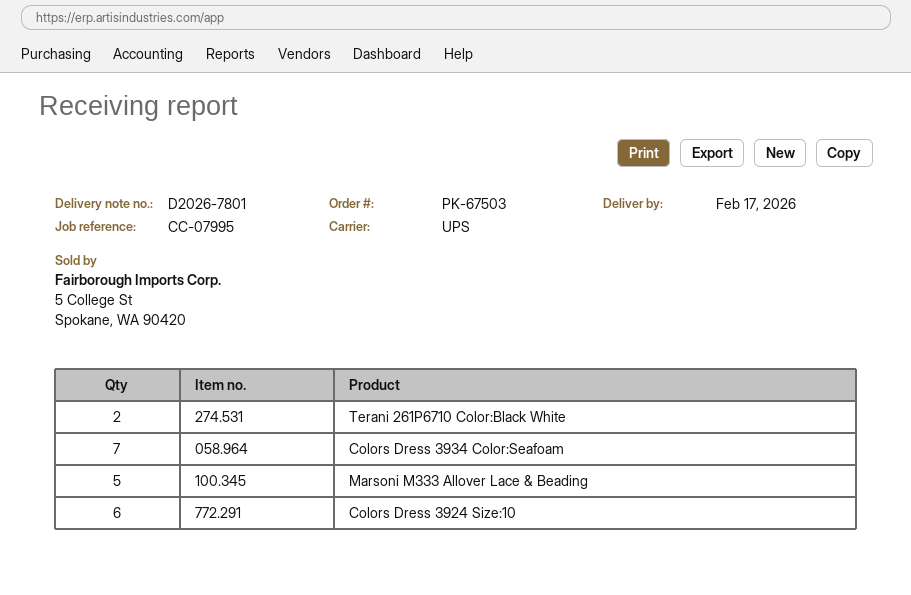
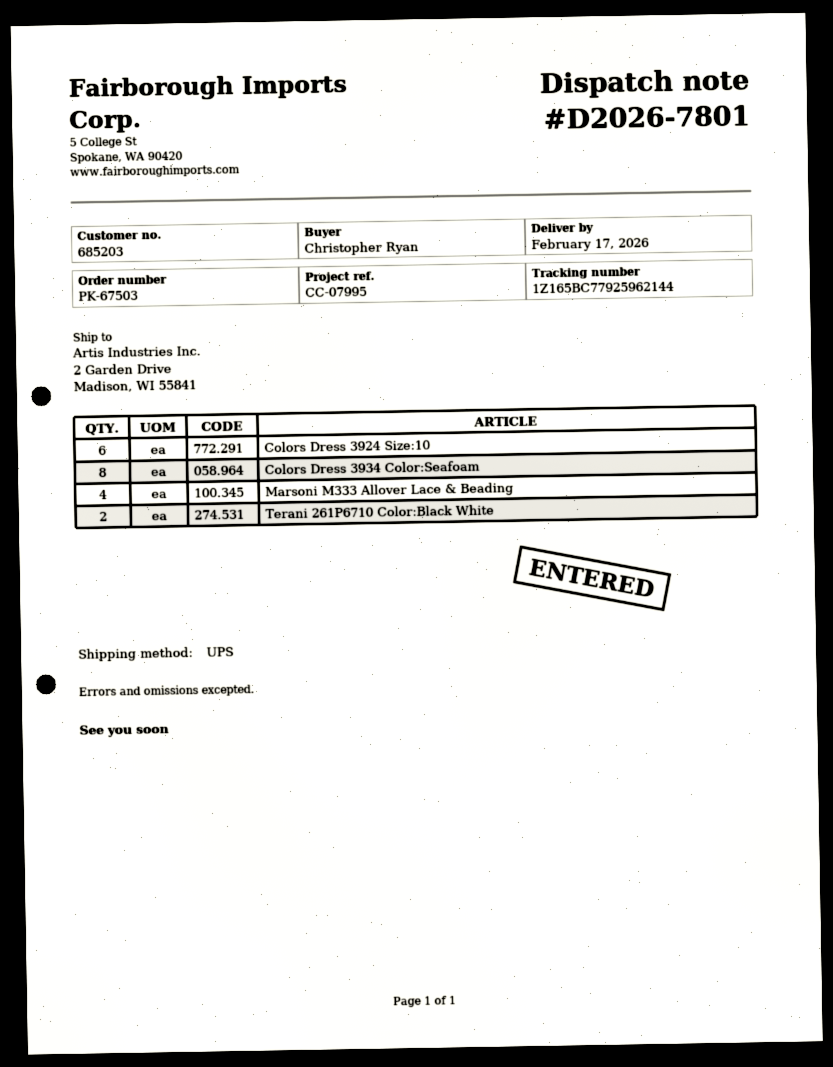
Colors Dress 3934 Color:Seafoam: 7 -> 8
Marsoni M333 Allover Lace & Beading: 5 -> 4

